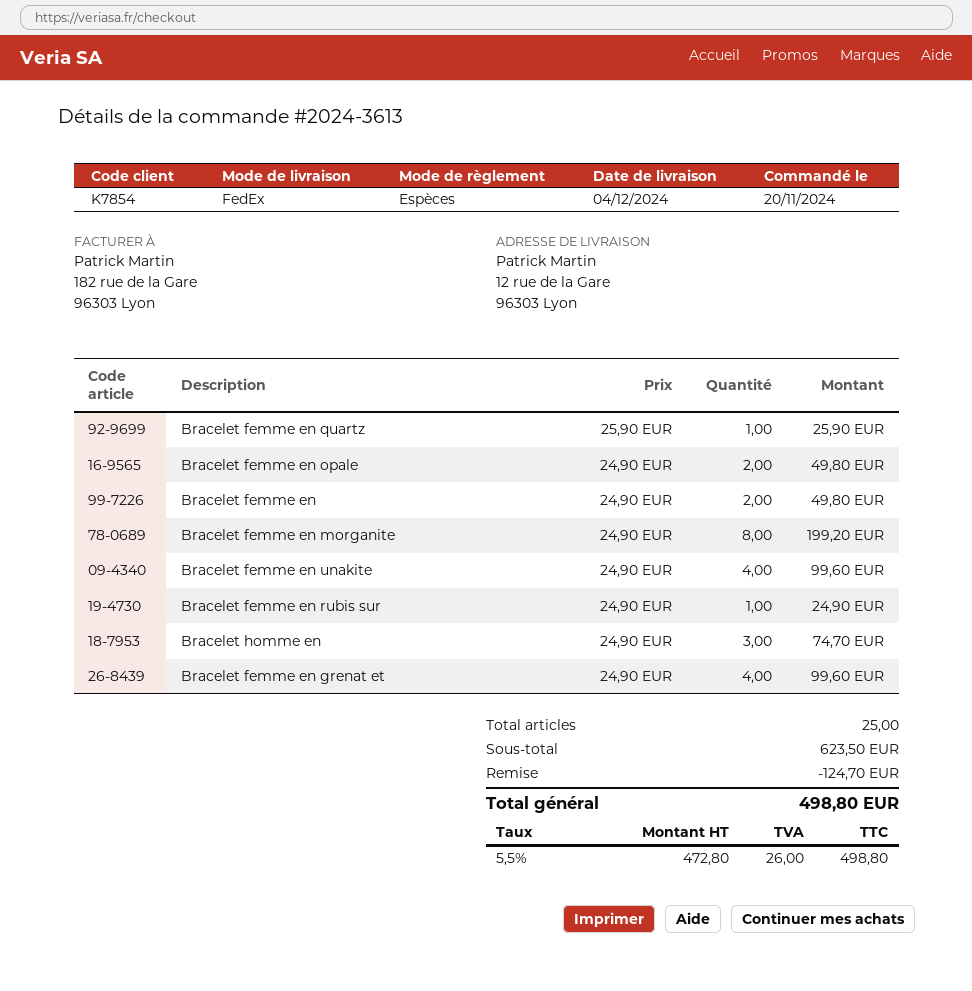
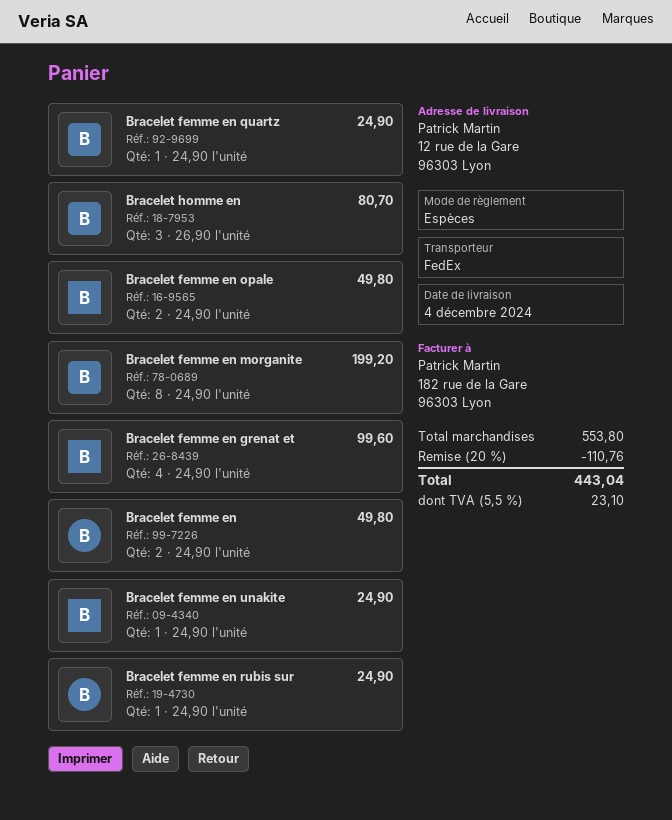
Bracelet femme en quartz: 1 x 25.90 = 25.90 -> 1 x 24.90 = 24.90
Bracelet femme en unakite: 4 x 24.90 = 99.60 -> 1 x 24.90 = 24.90
Bracelet homme en: 3 x 24.90 = 74.70 -> 3 x 26.90 = 80.70
subtotal: 623.50 -> 553.80
discount: 124.70 -> 110.76
tax: 5.5% = 26.00 -> 5.5% = 23.10
total: 498.80 -> 443.04

